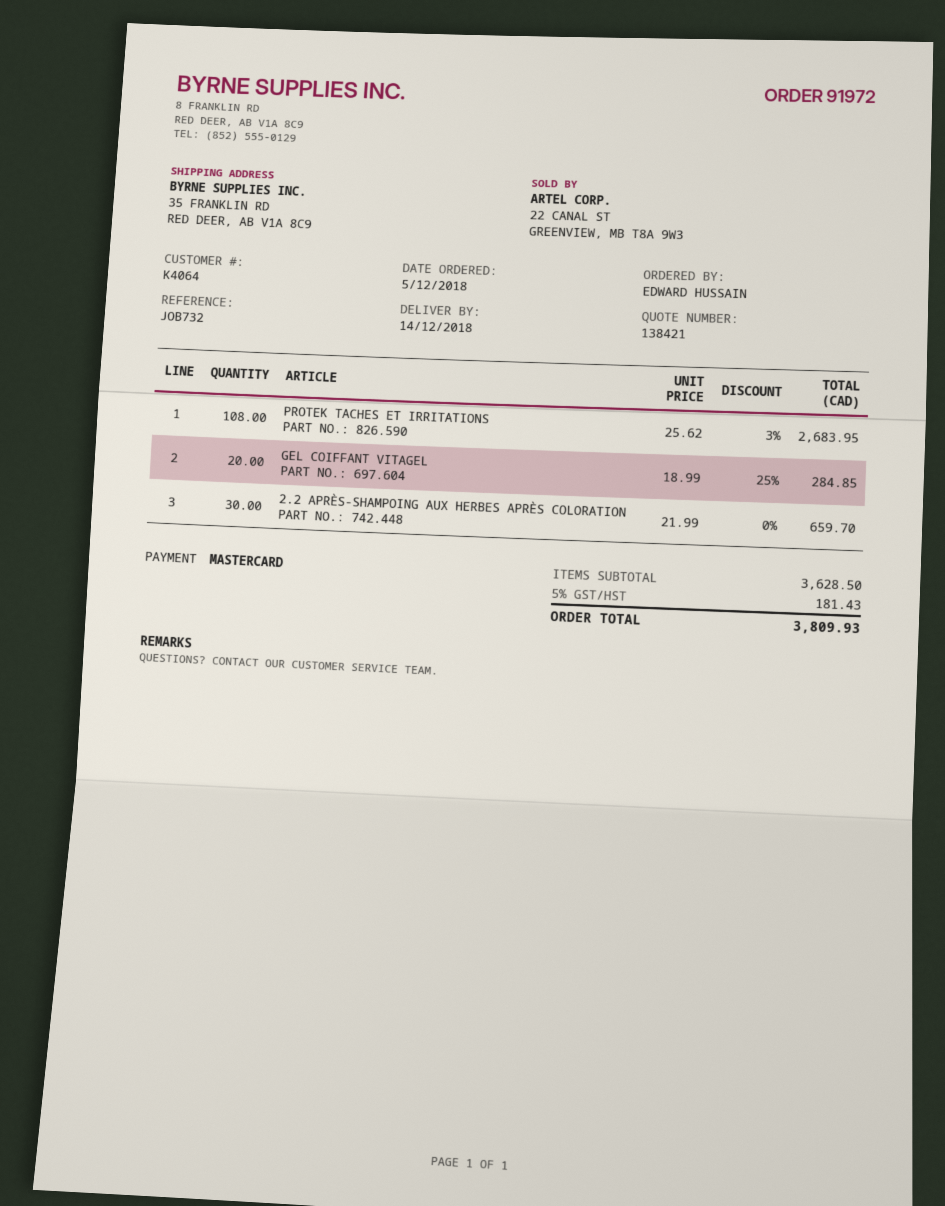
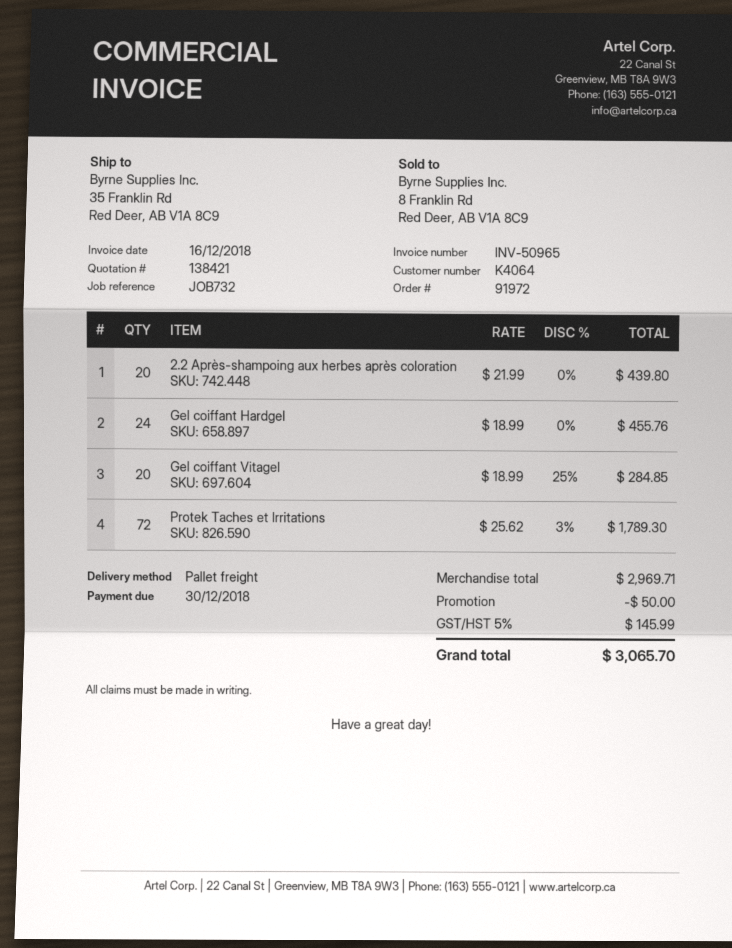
PROTEK TACHES ET IRRITATIONS: 108 x 25.62 - 3% = 2683.95 -> 72 x 25.62 - 3% = 1789.30
2.2 APRÈS-SHAMPOING AUX HERBES APRÈS COLORATION: 30 x 21.99 = 659.70 -> 20 x 21.99 = 439.80
Gel coiffant Hardgel: none -> 24 x 18.99 = 455.76
subtotal: 3628.50 -> 2969.71
discount: none -> 50.00
tax: 5% = 181.43 -> 5% = 145.99
total: 3809.93 -> 3065.70

